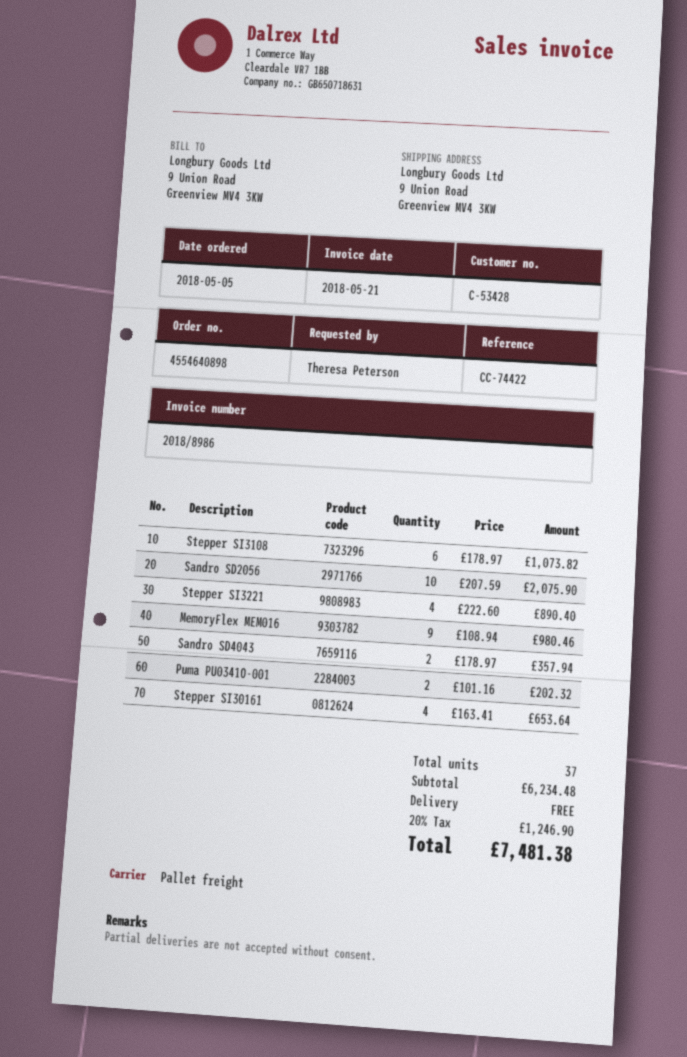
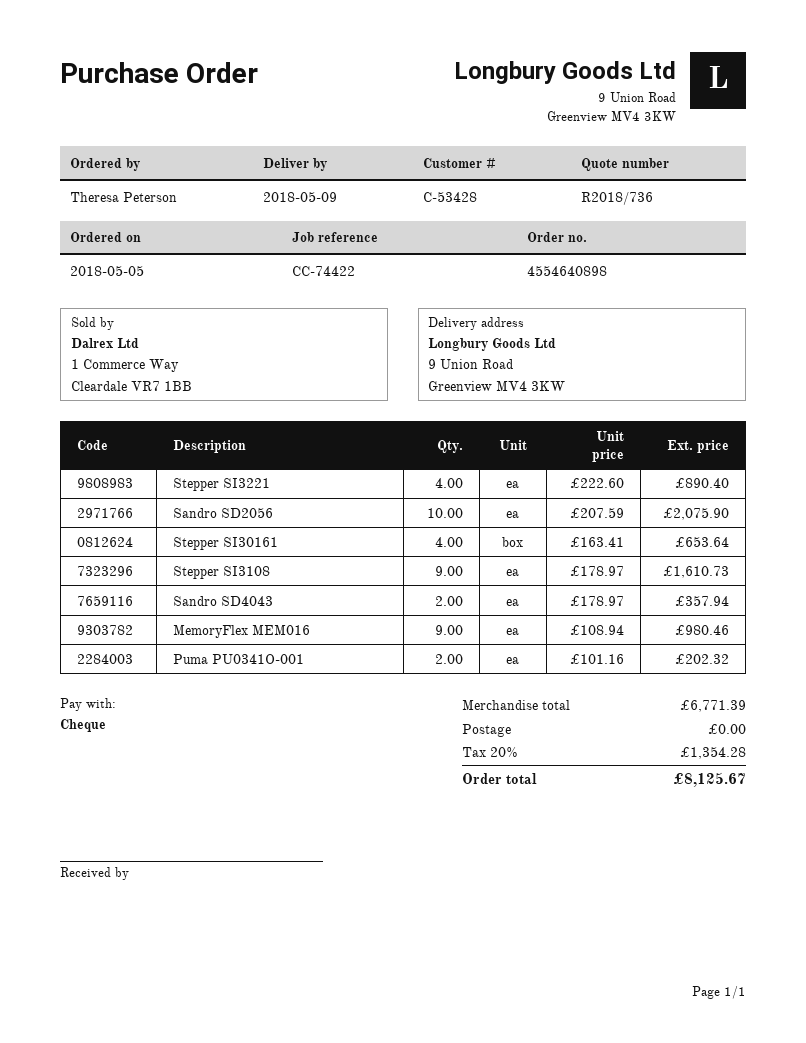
Stepper SI3108: 6 x 178.97 = 1073.82 -> 9 x 178.97 = 1610.73
subtotal: 6234.48 -> 6771.39
tax: 20% = 1246.90 -> 20% = 1354.28
total: 7481.38 -> 8125.67

